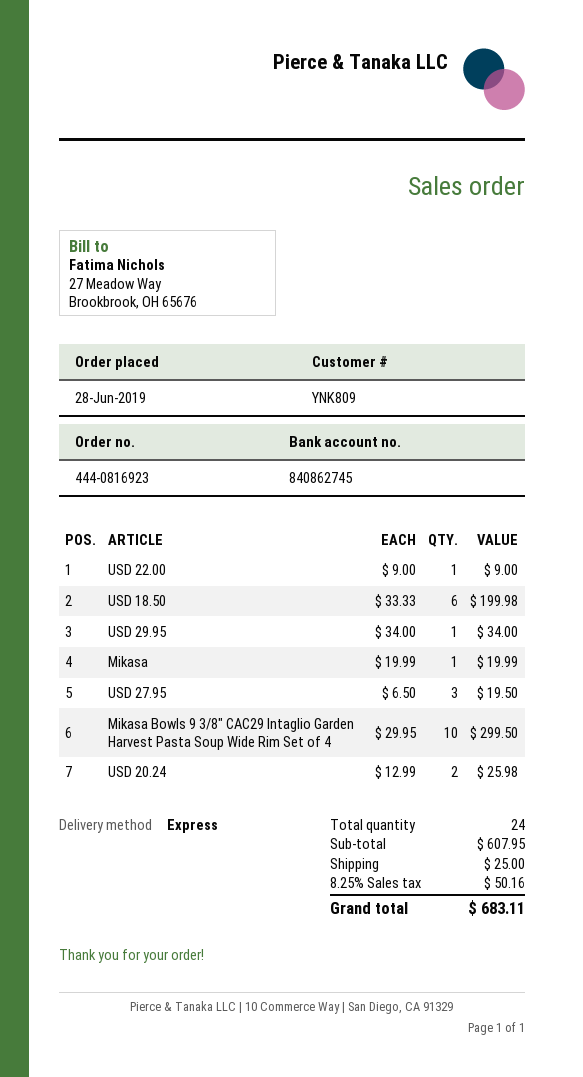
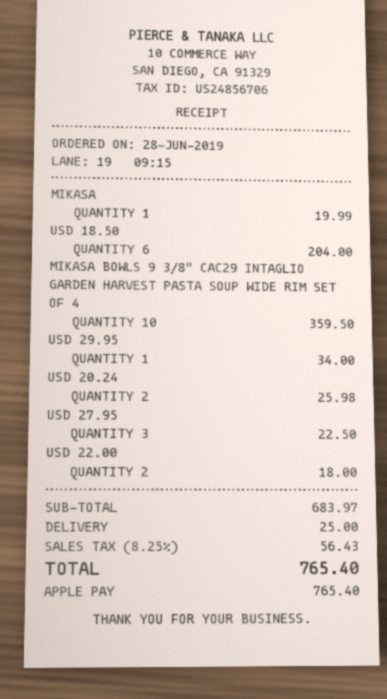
USD 22.00: 1 for 9.00 -> 2 for 18.00
USD 18.50: 6 for 199.98 -> 6 for 204.00
USD 27.95: 3 for 19.50 -> 3 for 22.50
Mikasa Bowls 9 3/8" CAC29 Intaglio Garden Harvest Pasta Soup Wide Rim Set of 4: 10 for 299.50 -> 10 for 359.50
subtotal: 607.95 -> 683.97
tax: 8.25% = 50.16 -> 8.25% = 56.43
total: 683.11 -> 765.40

